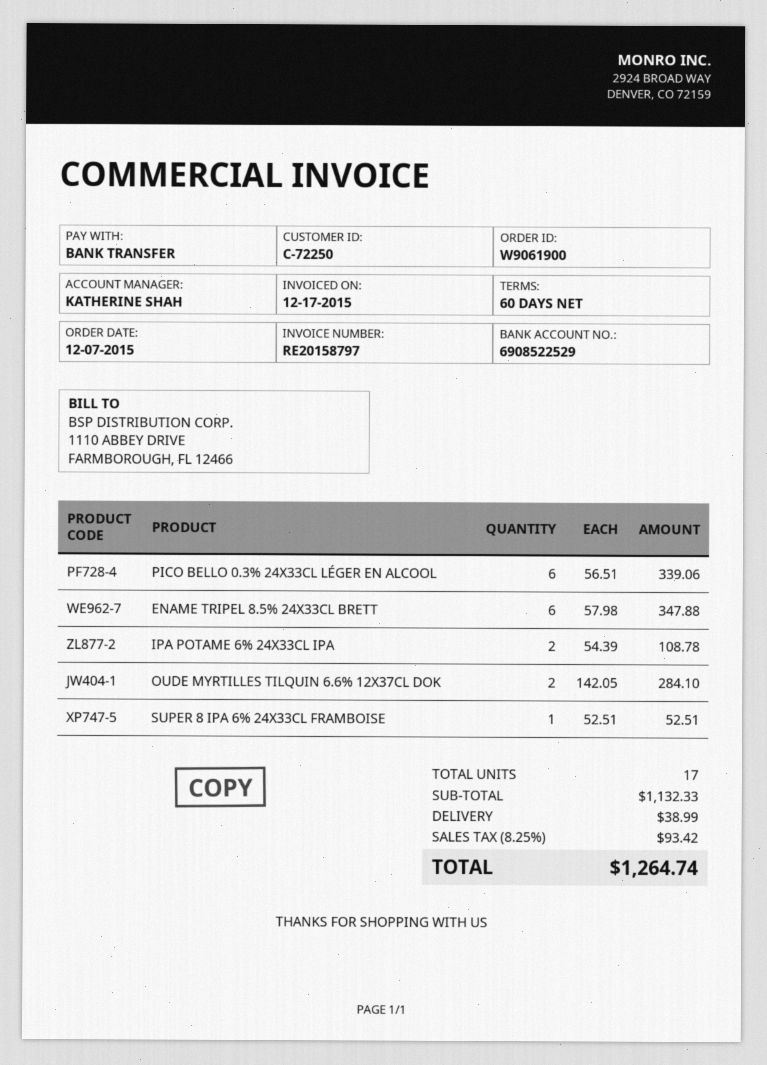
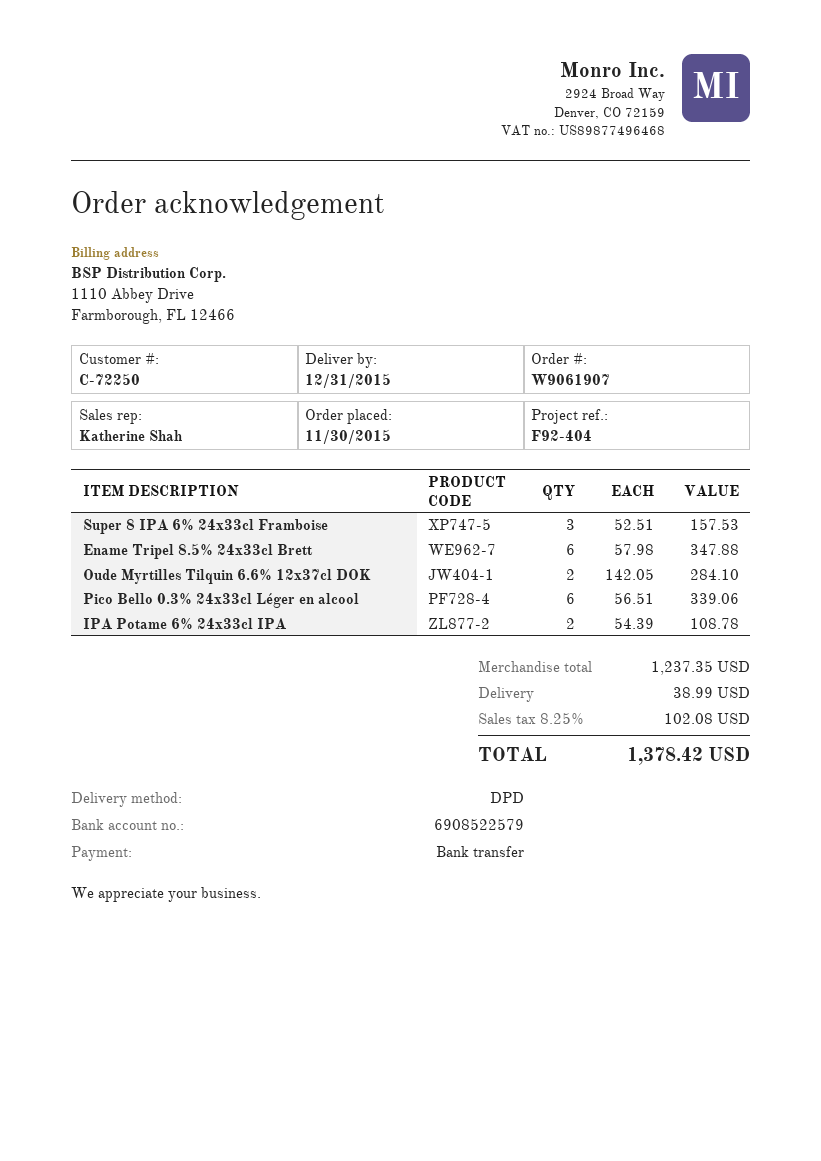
order number: W9061900 -> W9061907
order date: 2015-12-07 -> 2015-11-30
bank account: 6908522529 -> 6908522579
SUPER 8 IPA 6% 24X33CL FRAMBOISE: 1 x 52.51 = 52.51 -> 3 x 52.51 = 157.53
subtotal: 1132.33 -> 1237.35
tax: 8.25% = 93.42 -> 8.25% = 102.08
total: 1264.74 -> 1378.42

